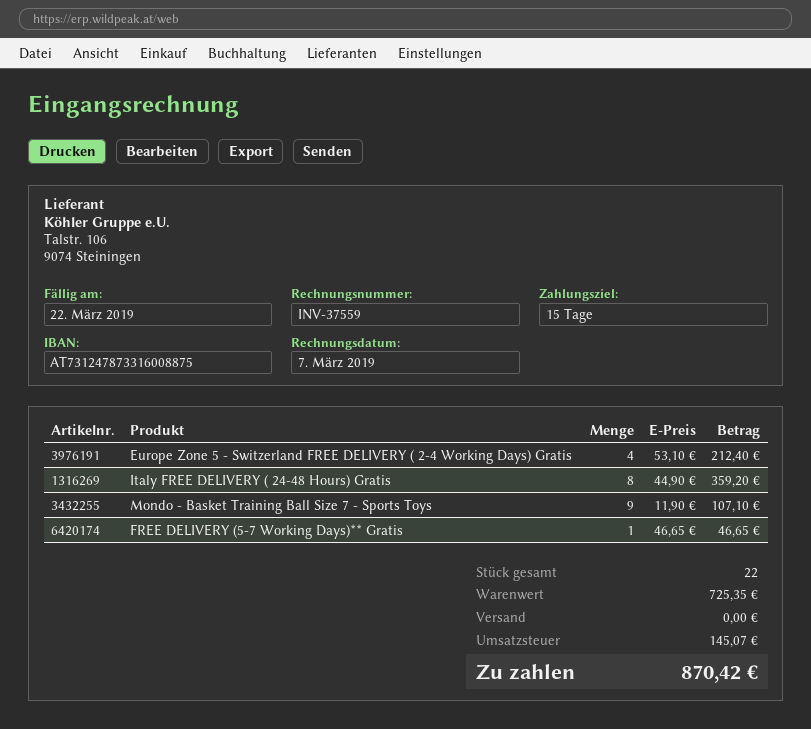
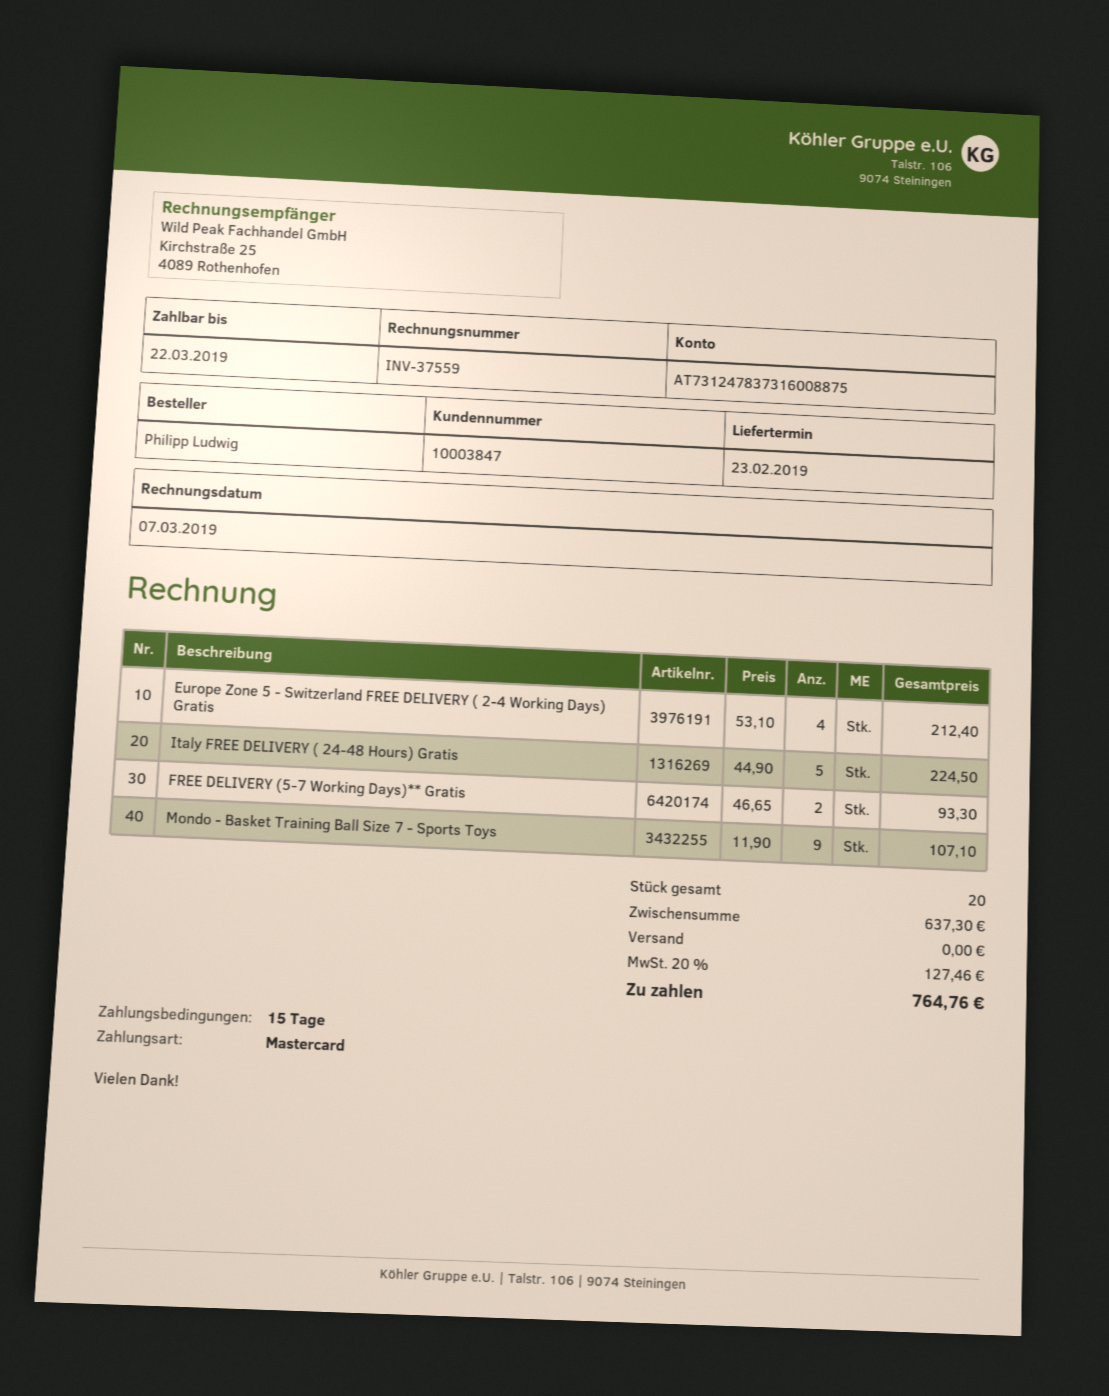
bank account: AT731247873316008875 -> AT731247837316008875
Italy FREE DELIVERY ( 24-48 Hours) Gratis: 8 x 44.90 = 359.20 -> 5 x 44.90 = 224.50
FREE DELIVERY (5-7 Working Days)** Gratis: 1 x 46.65 = 46.65 -> 2 x 46.65 = 93.30
total quantity: 22 -> 20
subtotal: 725.35 -> 637.30
tax: 145.07 -> 127.46
total: 870.42 -> 764.76

